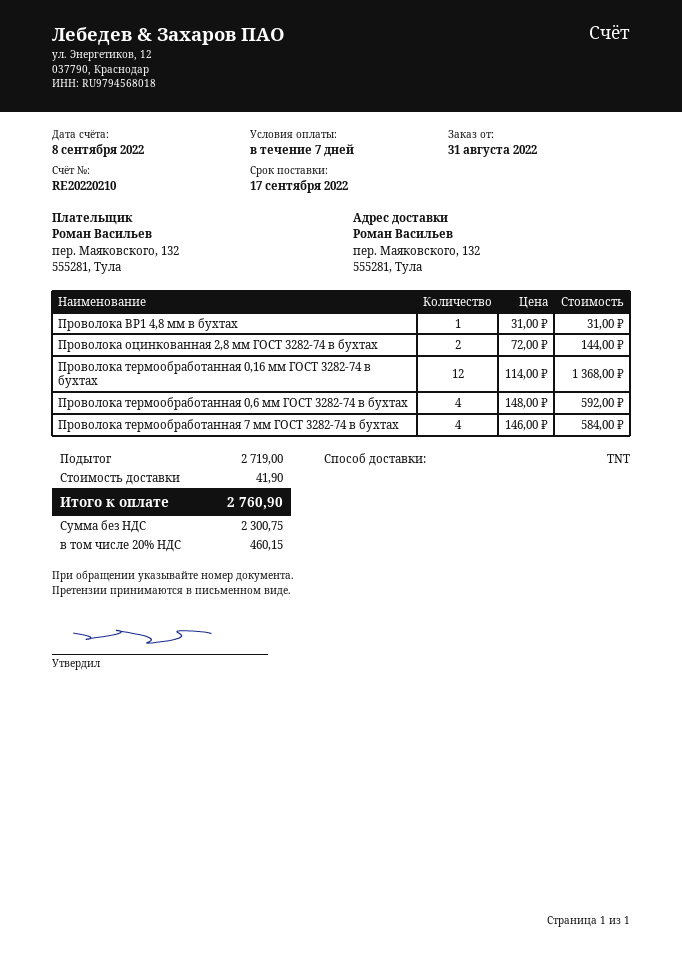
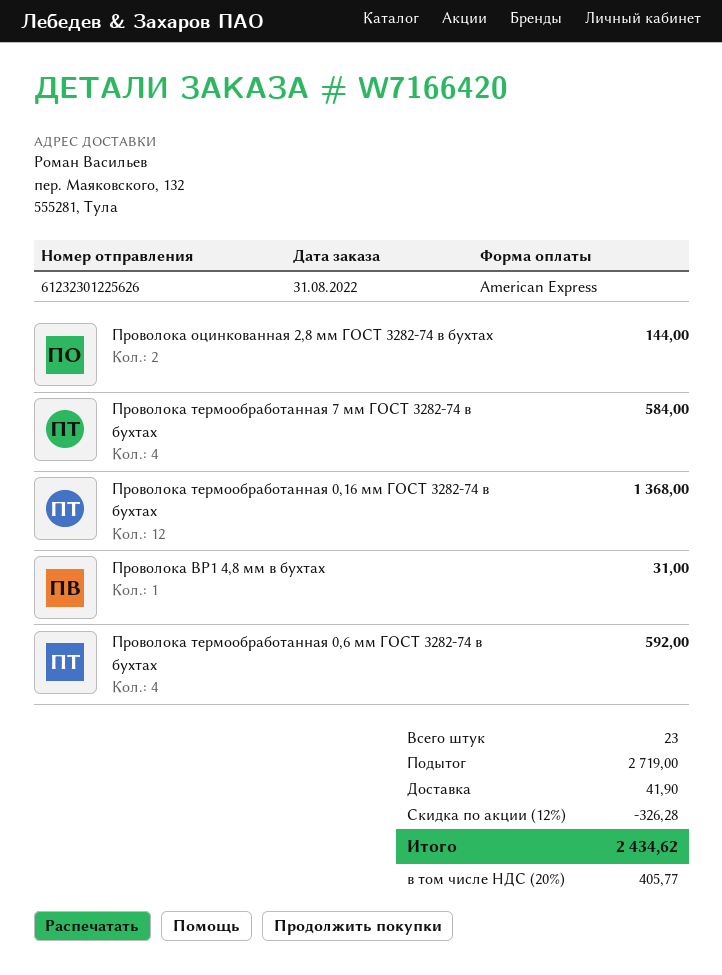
discount: none -> 12% = 326.28
tax: 20% = 460.15 -> 20% = 405.77
total: 2760.90 -> 2434.62

